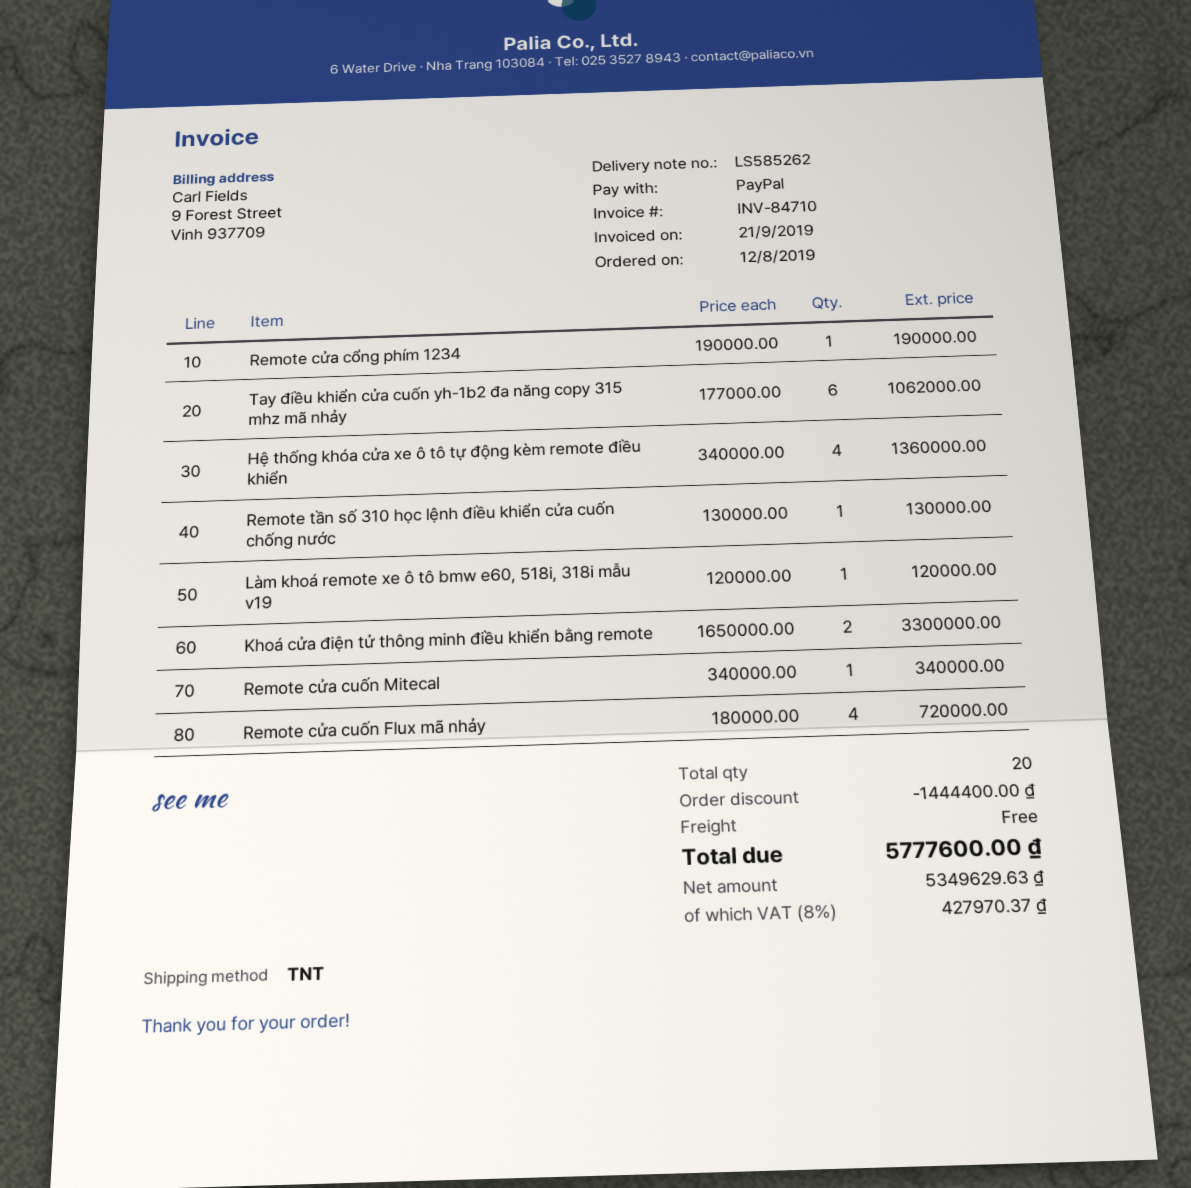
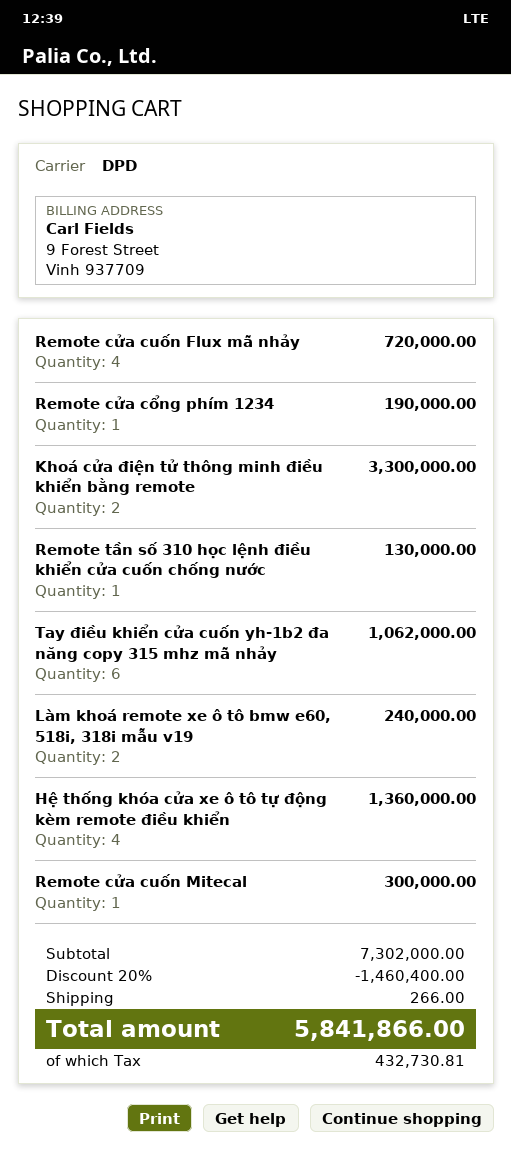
shipping method: TNT -> DPD
Làm khoá remote xe ô tô bmw e60, 518i, 318i mẫu v19: 1 for 120000.00 -> 2 for 240000.00
Remote cửa cuốn Mitecal: 1 for 340000.00 -> 1 for 300000.00
discount: 1444400.00 -> 1460400.00
shipping: 0.00 -> 266.00
tax: 427970.37 -> 432730.81
total: 5777600.00 -> 5841866.00

